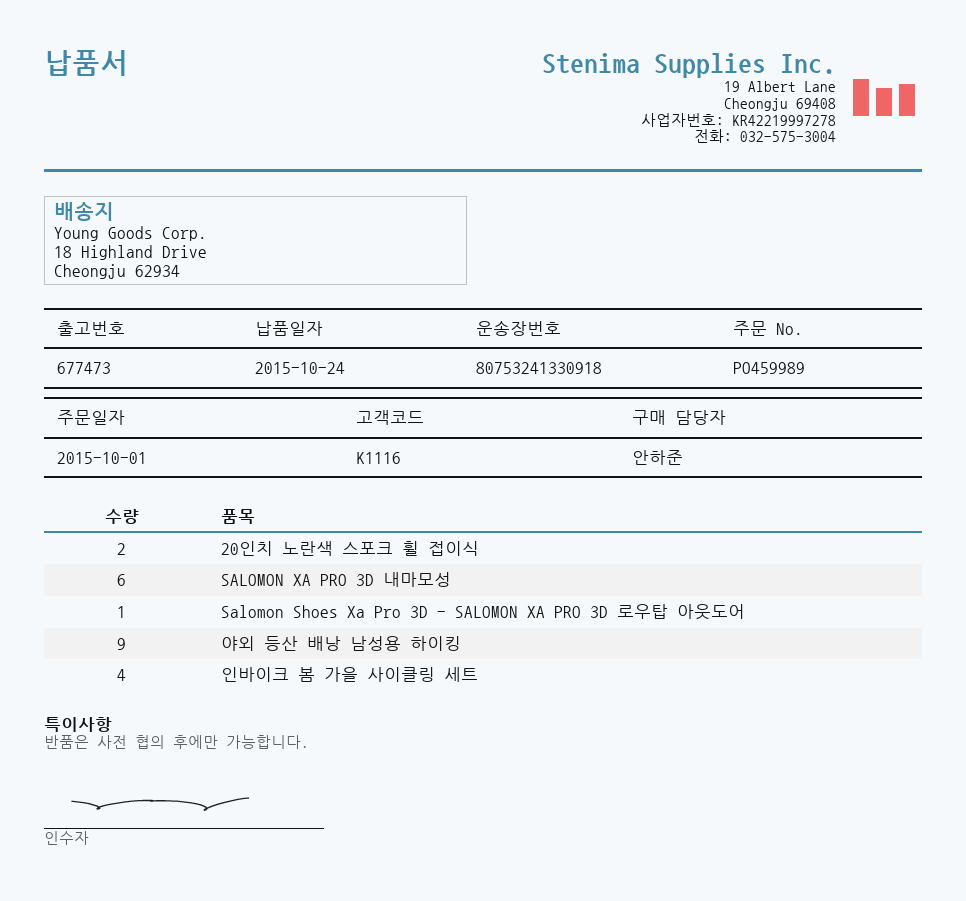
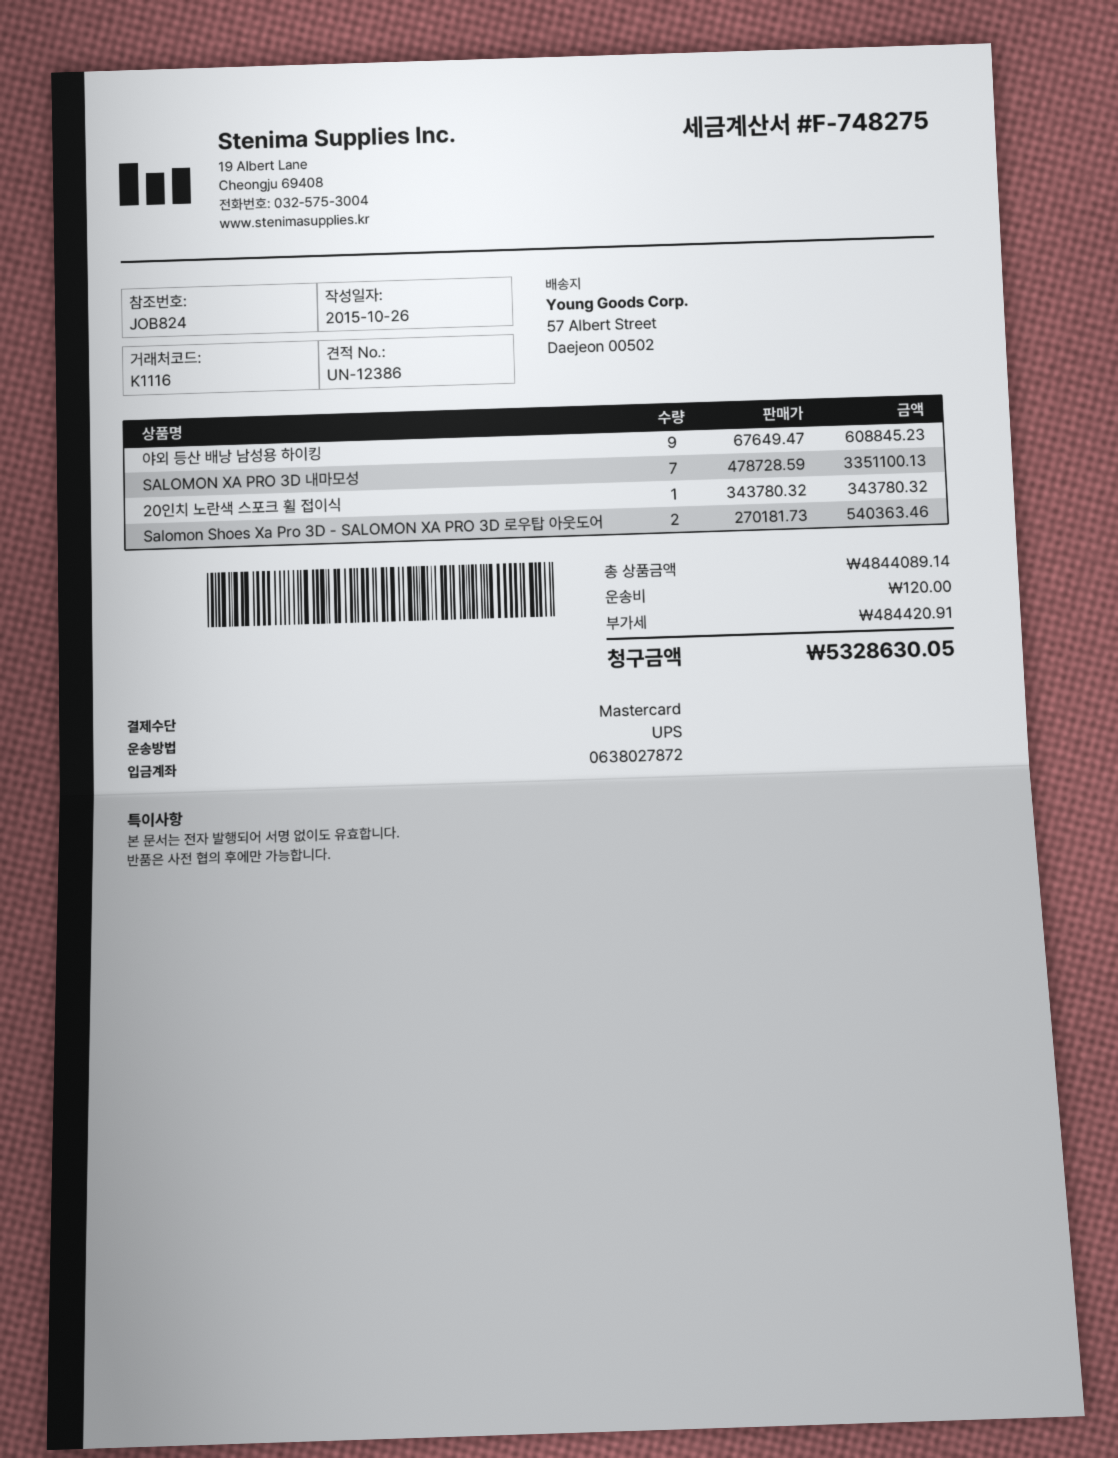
ship to: 18 Highland Drive, Cheongju 62934 -> 57 Albert Street, Daejeon 00502
20인치 노란색 스포크 휠 접이식: 2 -> 1
SALOMON XA PRO 3D 내마모성: 6 -> 7
Salomon Shoes Xa Pro 3D - SALOMON XA PRO 3D 로우탑 아웃도어: 1 -> 2
인바이크 봄 가을 사이클링 세트: 4 -> none

